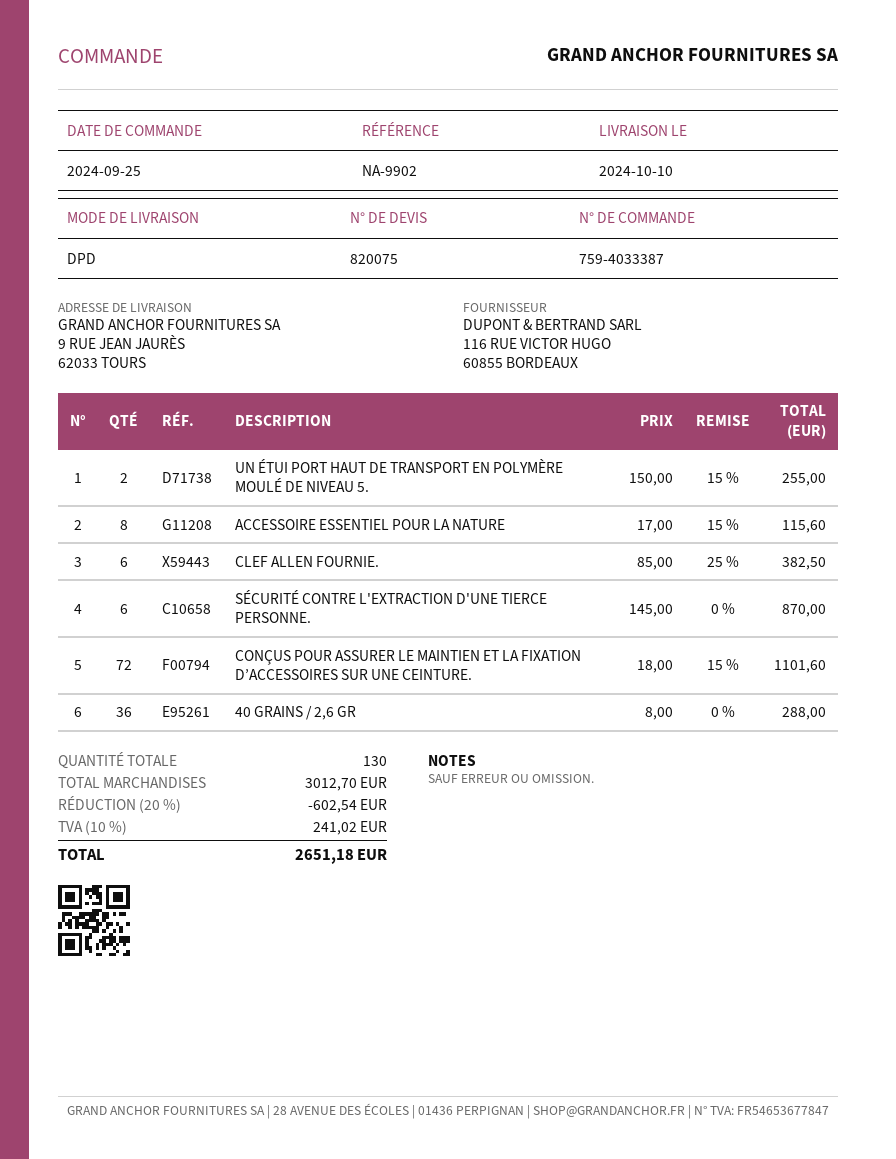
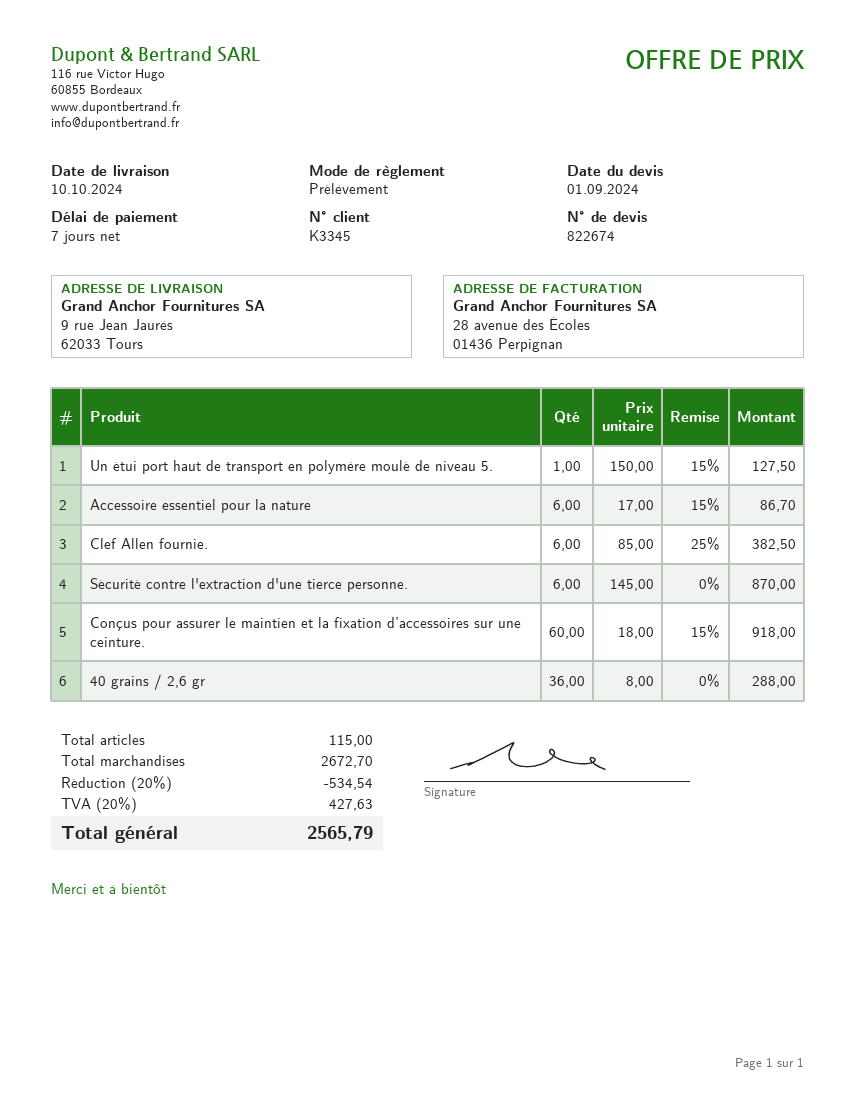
quote number: 820075 -> 822674
UN ÉTUI PORT HAUT DE TRANSPORT EN POLYMÈRE MOULÉ DE NIVEAU 5.: 2 x 150.00 - 15% = 255.00 -> 1 x 150.00 - 15% = 127.50
ACCESSOIRE ESSENTIEL POUR LA NATURE: 8 x 17.00 - 15% = 115.60 -> 6 x 17.00 - 15% = 86.70
CONÇUS POUR ASSURER LE MAINTIEN ET LA FIXATION D’ACCESSOIRES SUR UNE CEINTURE.: 72 x 18.00 - 15% = 1101.60 -> 60 x 18.00 - 15% = 918.00
total quantity: 130 -> 115
subtotal: 3012.70 -> 2672.70
discount: 20% = 602.54 -> 20% = 534.54
tax: 10% = 241.02 -> 20% = 427.63
total: 2651.18 -> 2565.79

